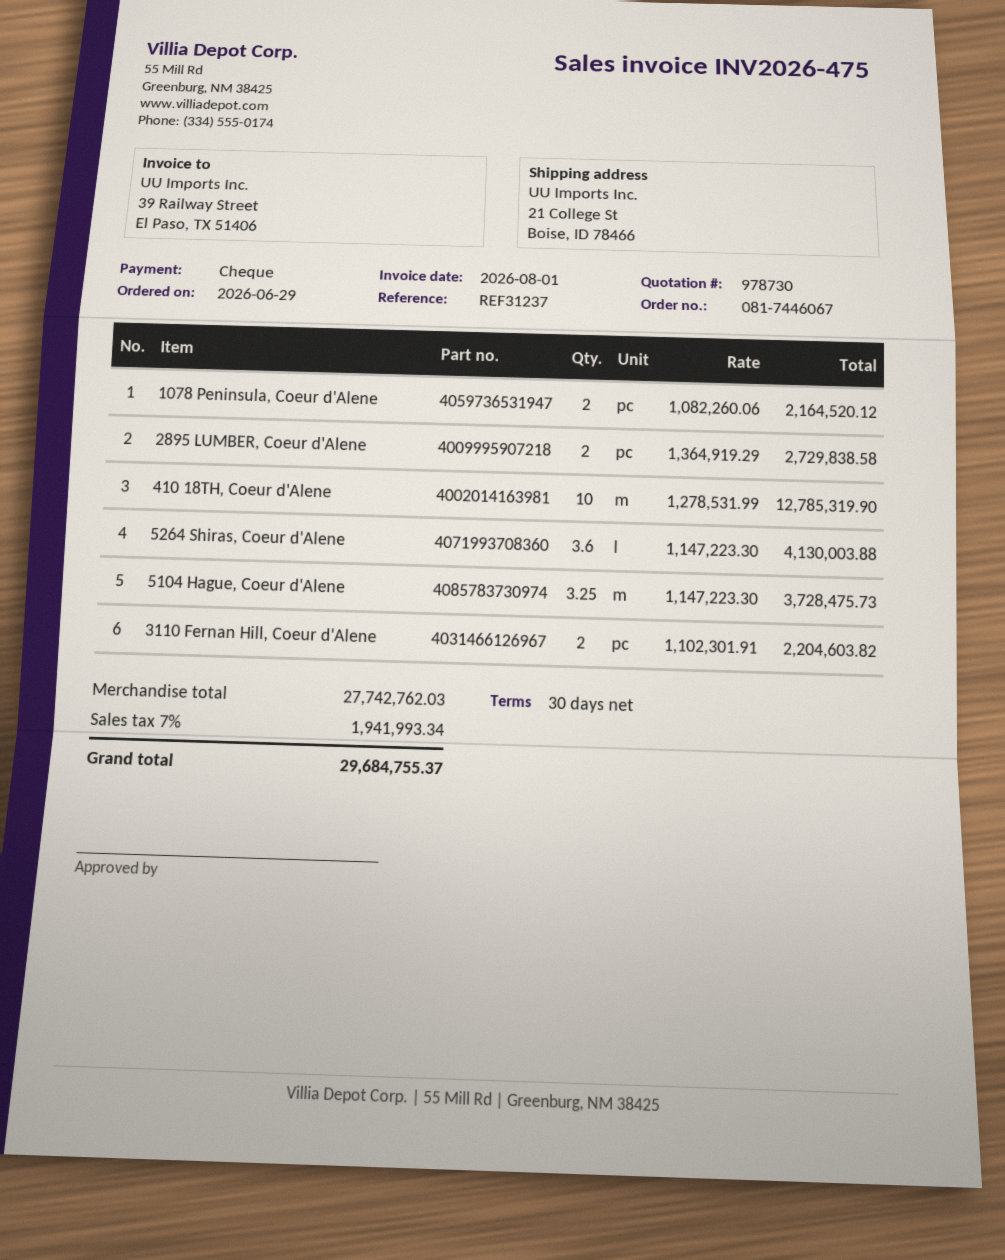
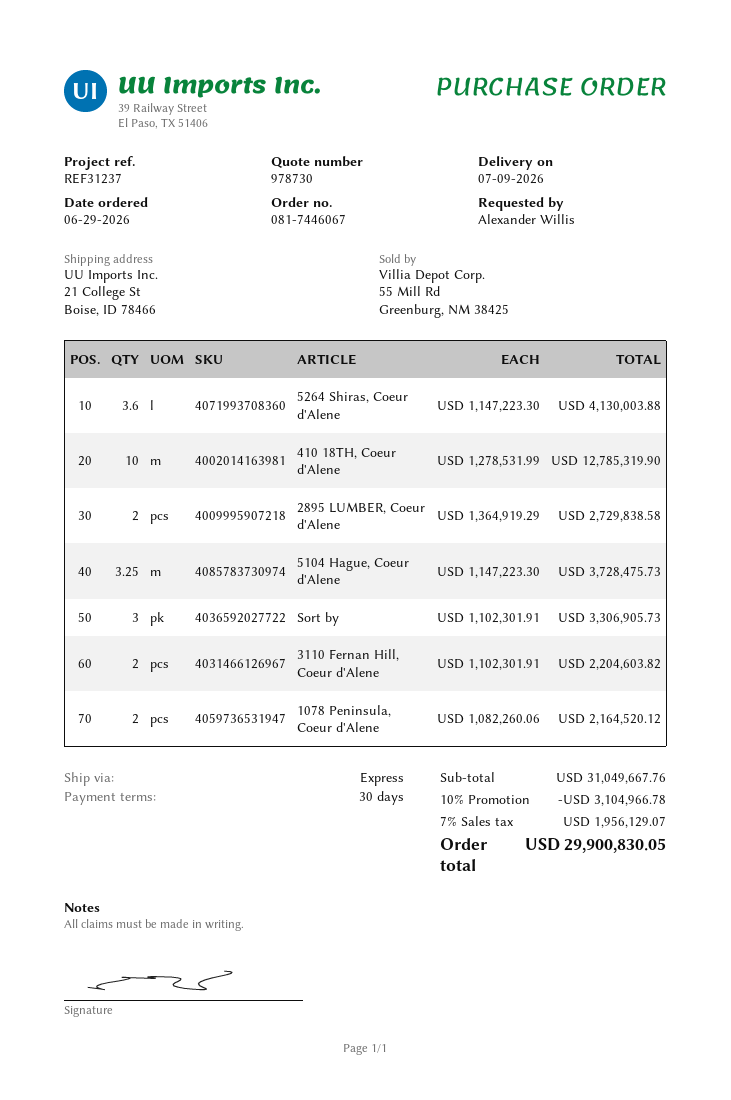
Sort by: none -> 3 x 1102301.91 = 3306905.73
subtotal: 27742762.03 -> 31049667.76
discount: none -> 10% = 3104966.78
tax: 7% = 1941993.34 -> 7% = 1956129.07
total: 29684755.37 -> 29900830.05

